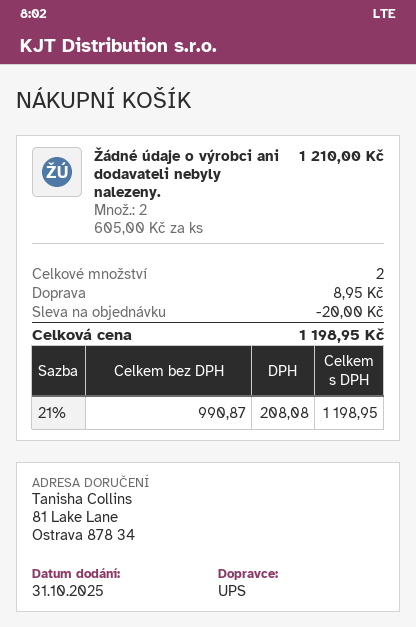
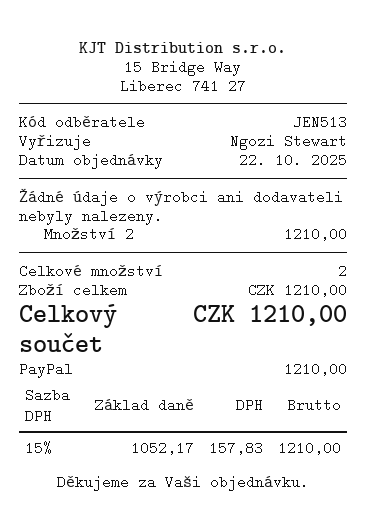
discount: 20.00 -> none
shipping: 8.95 -> none
net: 990.87 -> 1052.17
tax: 21% = 208.08 -> 15% = 157.83
total: 1198.95 -> 1210.00

